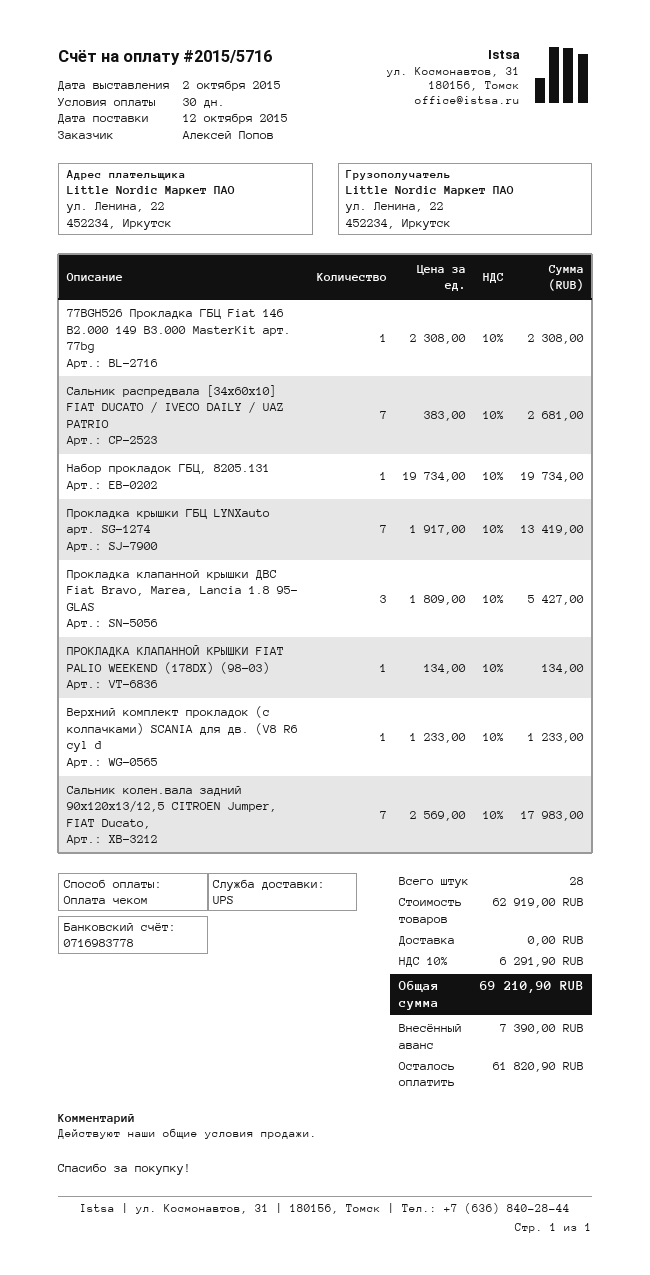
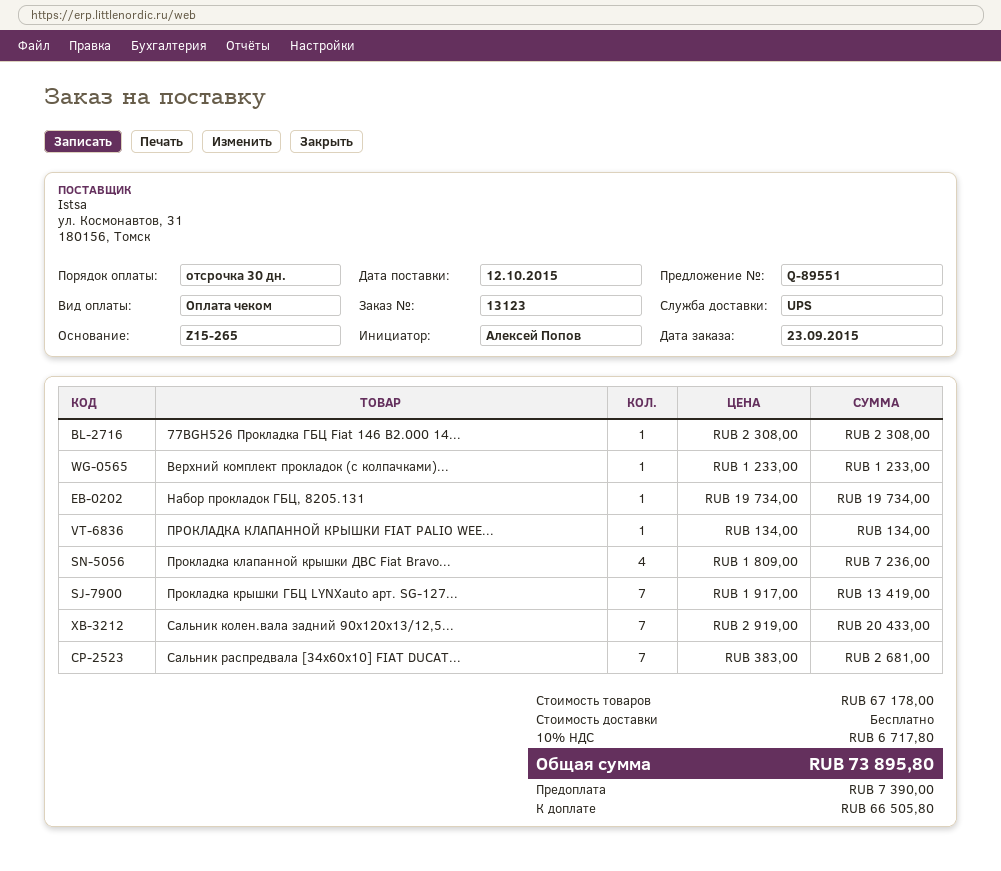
Прокладка клапанной крышки ДВС Fiat Bravo, Marea, Lancia 1.8 95- GLAS: 3 x 1809.00 = 5427.00 -> 4 x 1809.00 = 7236.00
Сальник колен.вала задний 90x120x13/12,5 CITROEN Jumper, FIAT Ducato,: 7 x 2569.00 = 17983.00 -> 7 x 2919.00 = 20433.00
subtotal: 62919.00 -> 67178.00
tax: 10% = 6291.90 -> 10% = 6717.80
total: 69210.90 -> 73895.80
balance: 61820.90 -> 66505.80

